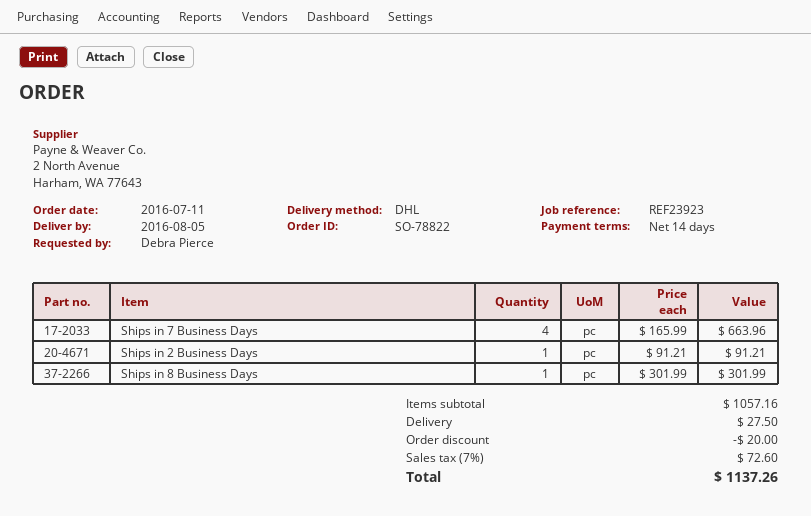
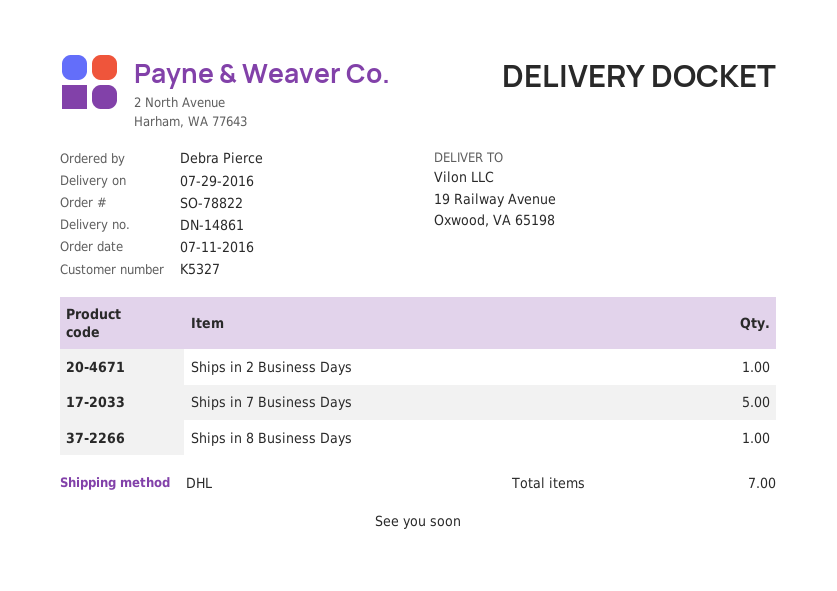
delivery date: 2016-08-05 -> 2016-07-29
Ships in 7 Business Days: 4 -> 5

